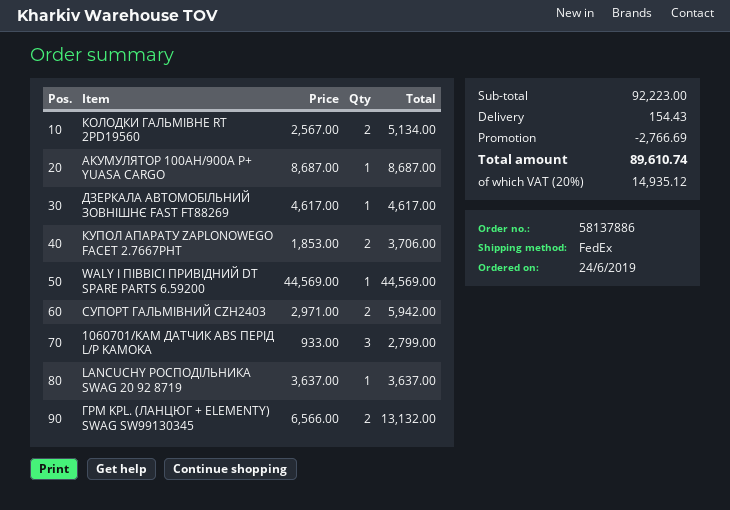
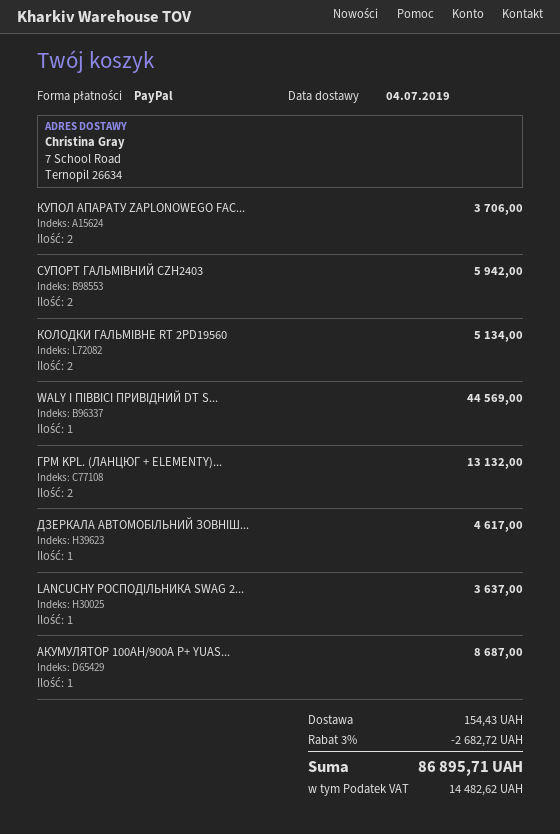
1060701/KAM ДАТЧИК ABS ПЕРІД L/P KAMOKA: 3 for 2799.00 -> none
discount: 2766.69 -> 2682.72
tax: 14935.12 -> 14482.62
total: 89610.74 -> 86895.71

